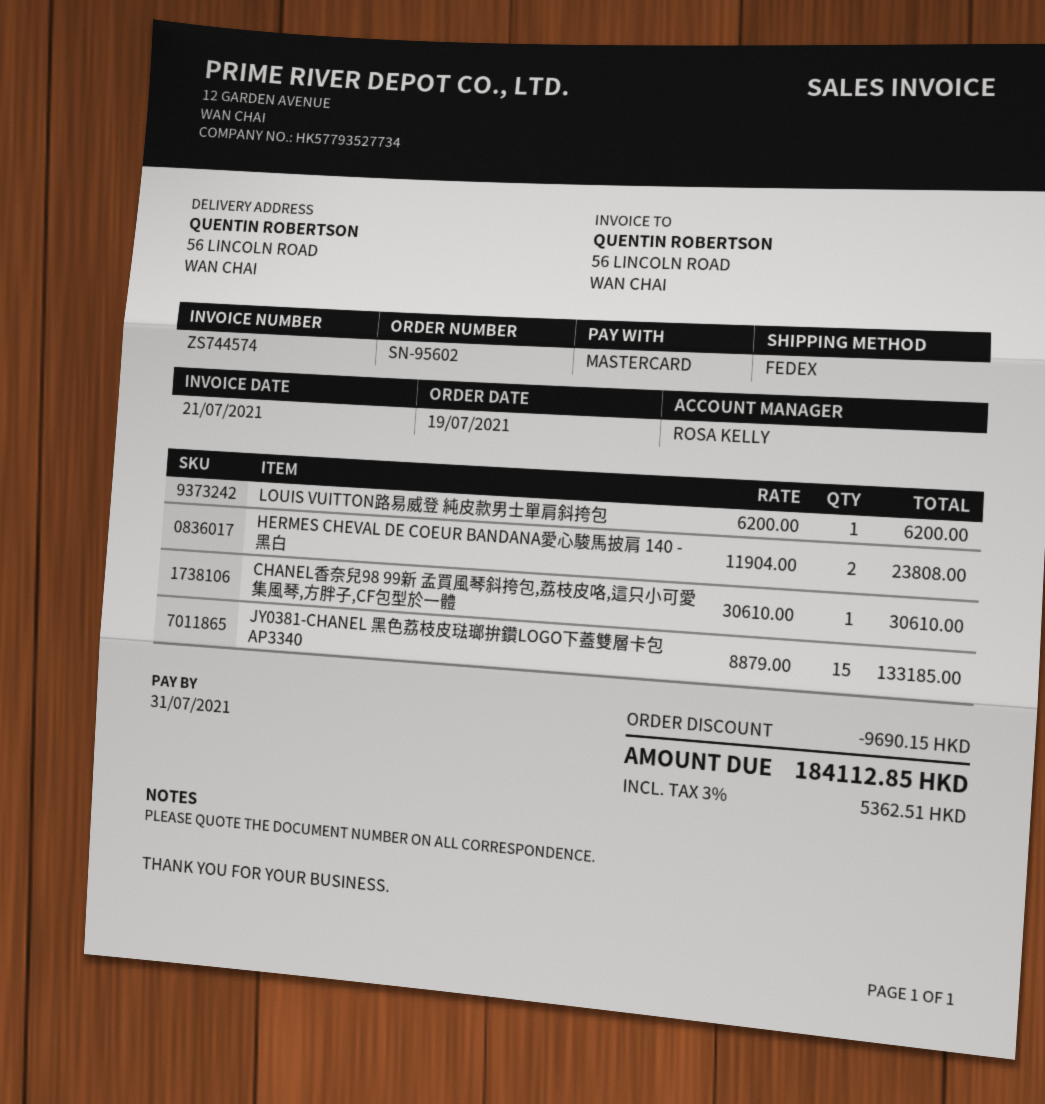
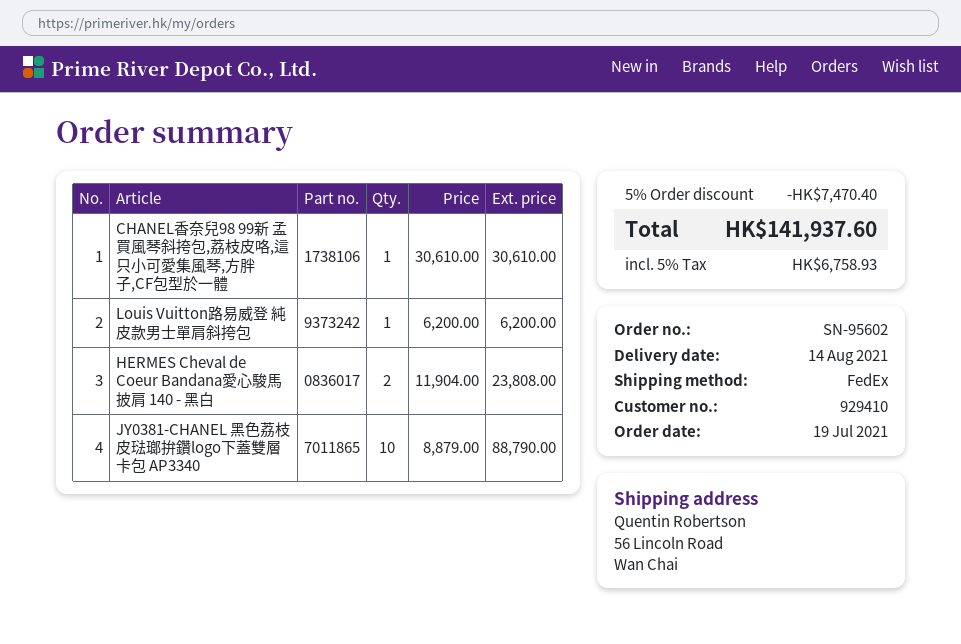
JY0381-CHANEL 黑色荔枝皮琺瑯拚鑽LOGO下蓋雙層卡包 AP3340: 15 x 8879.00 = 133185.00 -> 10 x 8879.00 = 88790.00
discount: 9690.15 -> 7470.40
tax: 3% = 5362.51 -> 5% = 6758.93
total: 184112.85 -> 141937.60

